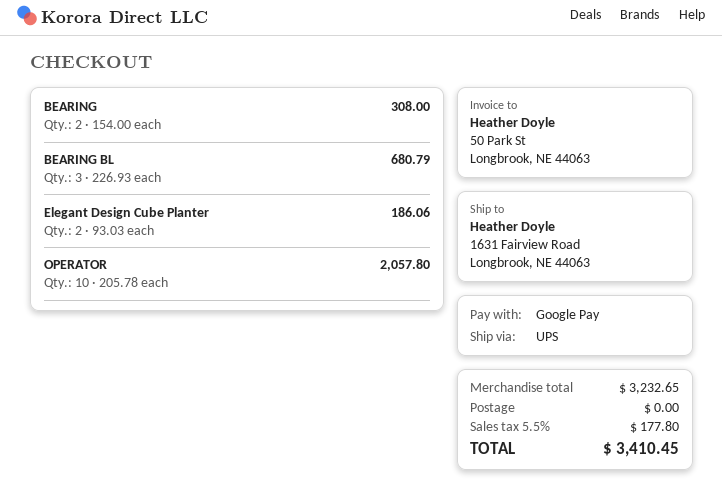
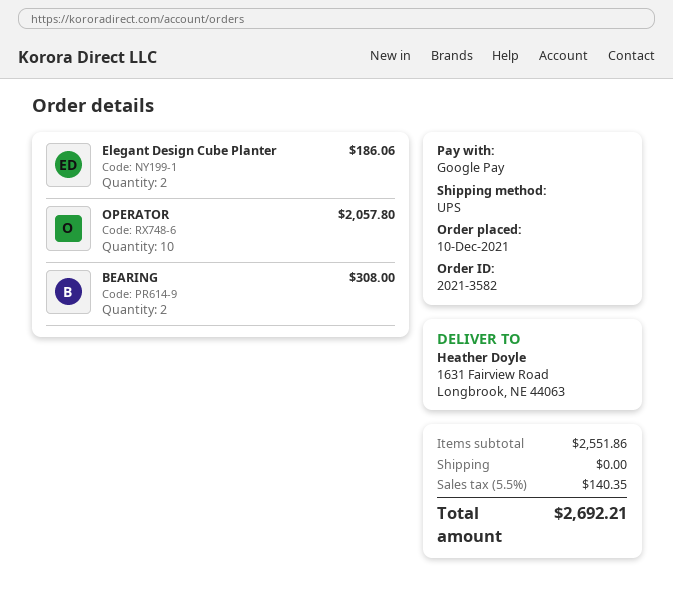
BEARING BL: 3 for 680.79 -> none
subtotal: 3232.65 -> 2551.86
tax: 5.5% = 177.80 -> 5.5% = 140.35
total: 3410.45 -> 2692.21

